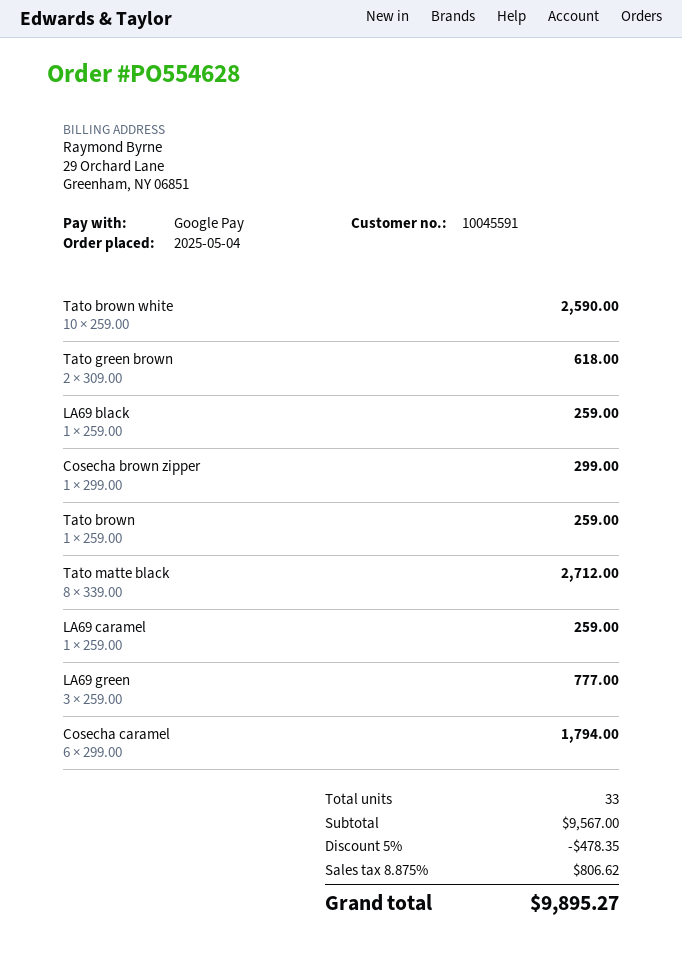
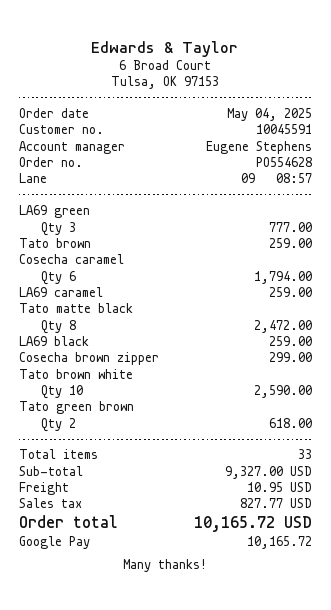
Tato matte black: 8 for 2712.00 -> 8 for 2472.00
subtotal: 9567.00 -> 9327.00
discount: 5% = 478.35 -> none
shipping: none -> 10.95
tax: 806.62 -> 827.77
total: 9895.27 -> 10165.72

